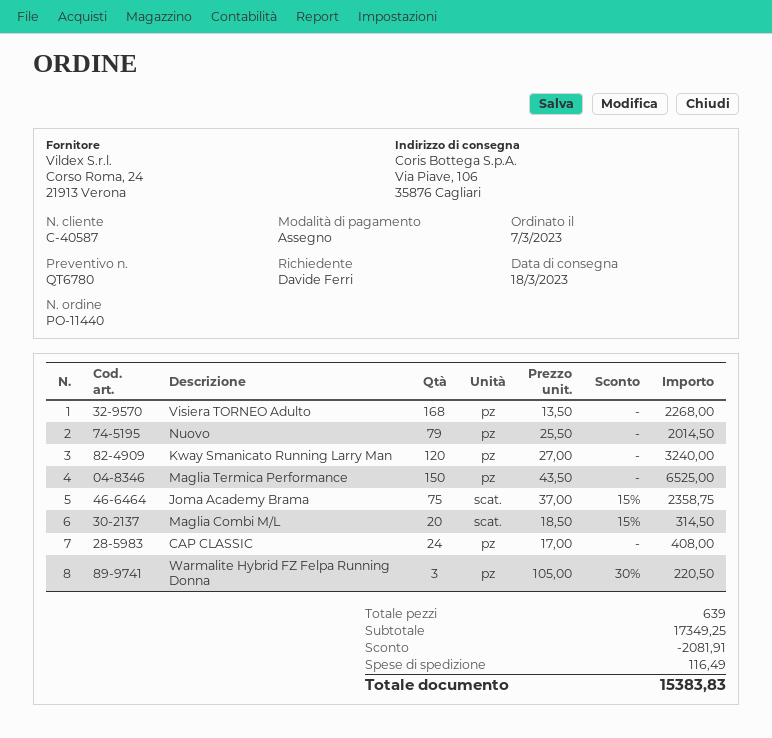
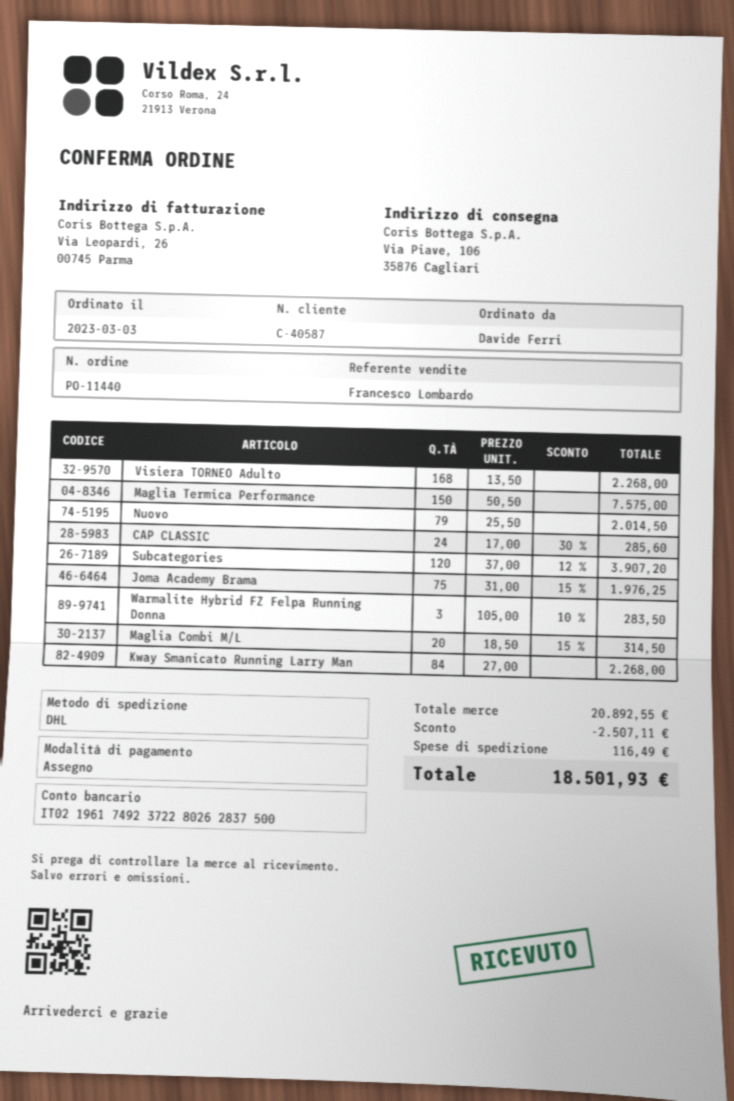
order date: 2023-03-07 -> 2023-03-03
Kway Smanicato Running Larry Man: 120 x 27.00 = 3240.00 -> 84 x 27.00 = 2268.00
Maglia Termica Performance: 150 x 43.50 = 6525.00 -> 150 x 50.50 = 7575.00
Joma Academy Brama: 75 x 37.00 - 15% = 2358.75 -> 75 x 31.00 - 15% = 1976.25
CAP CLASSIC: 24 x 17.00 = 408.00 -> 24 x 17.00 - 30% = 285.60
Warmalite Hybrid FZ Felpa Running Donna: 3 x 105.00 - 30% = 220.50 -> 3 x 105.00 - 10% = 283.50
Subcategories: none -> 120 x 37.00 - 12% = 3907.20
subtotal: 17349.25 -> 20892.55
discount: 2081.91 -> 2507.11
total: 15383.83 -> 18501.93

